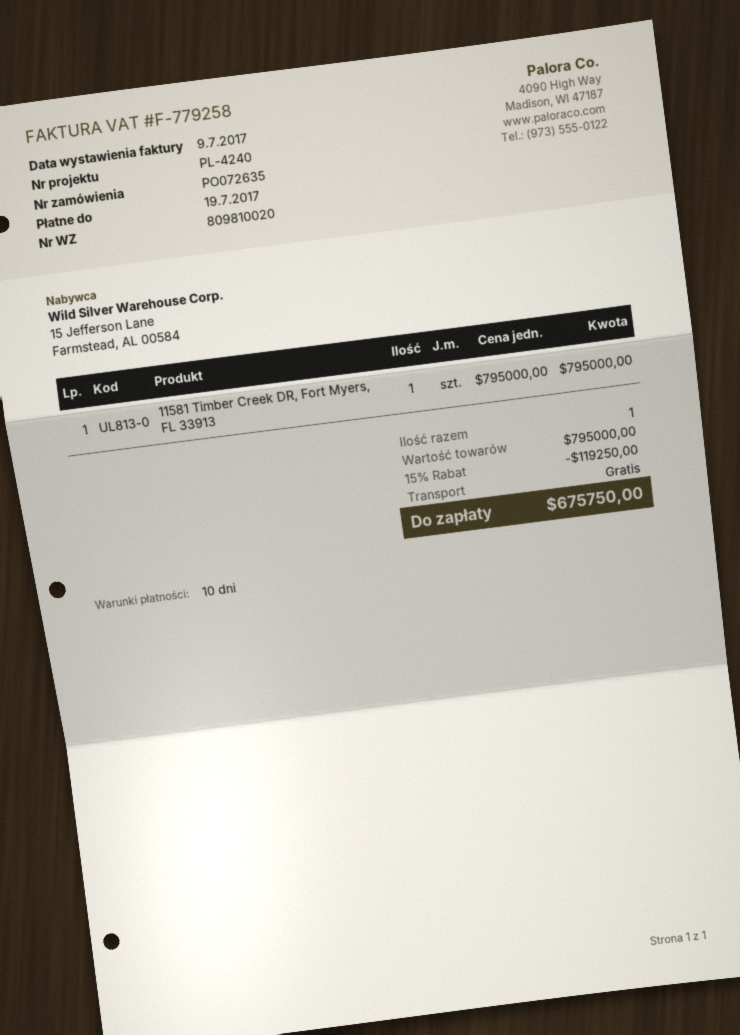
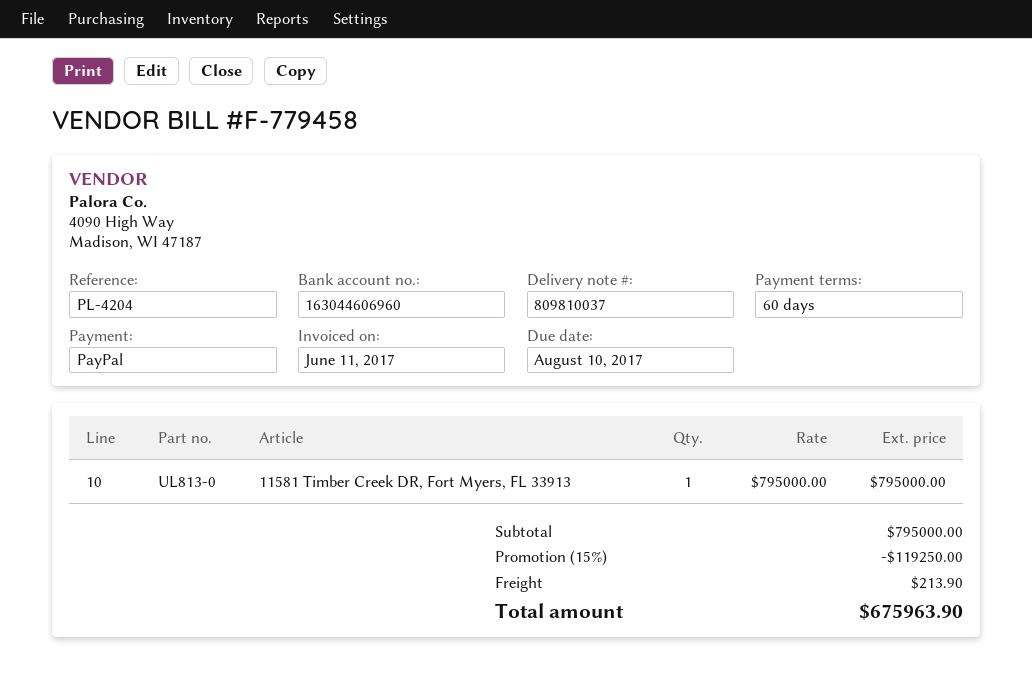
delivery note number: 809810020 -> 809810037
invoice number: F-779258 -> F-779458
invoice date: 2017-07-09 -> 2017-06-11
payment terms: 10 days -> 60 days
due date: 2017-07-19 -> 2017-08-10
reference: PL-4240 -> PL-4204
shipping: 0.00 -> 213.90
total: 675750.00 -> 675963.90

